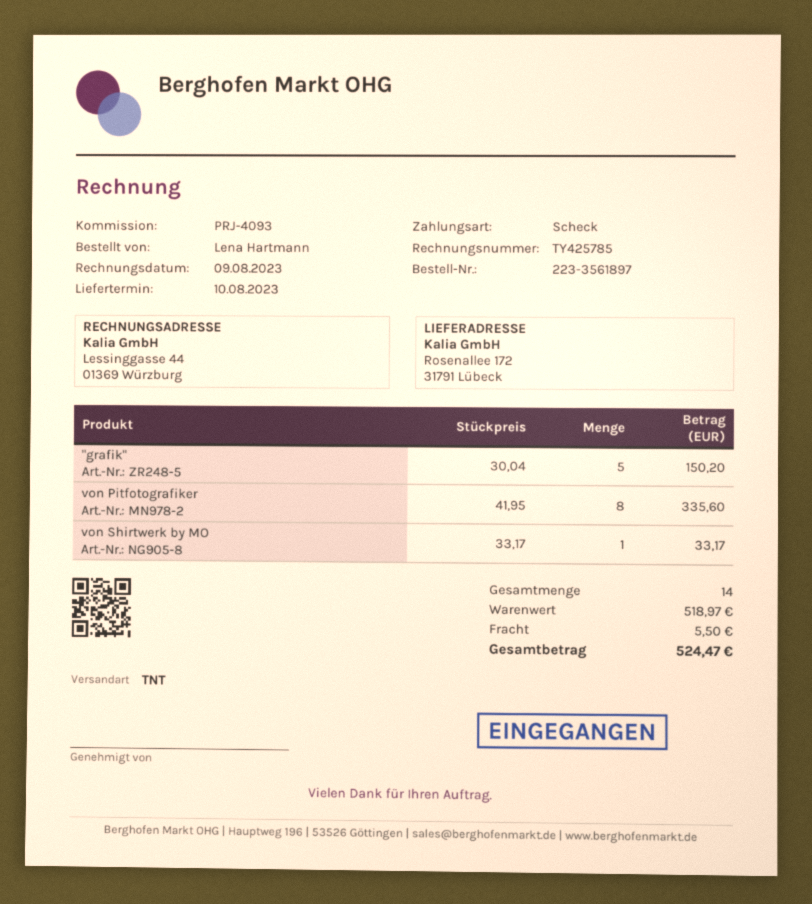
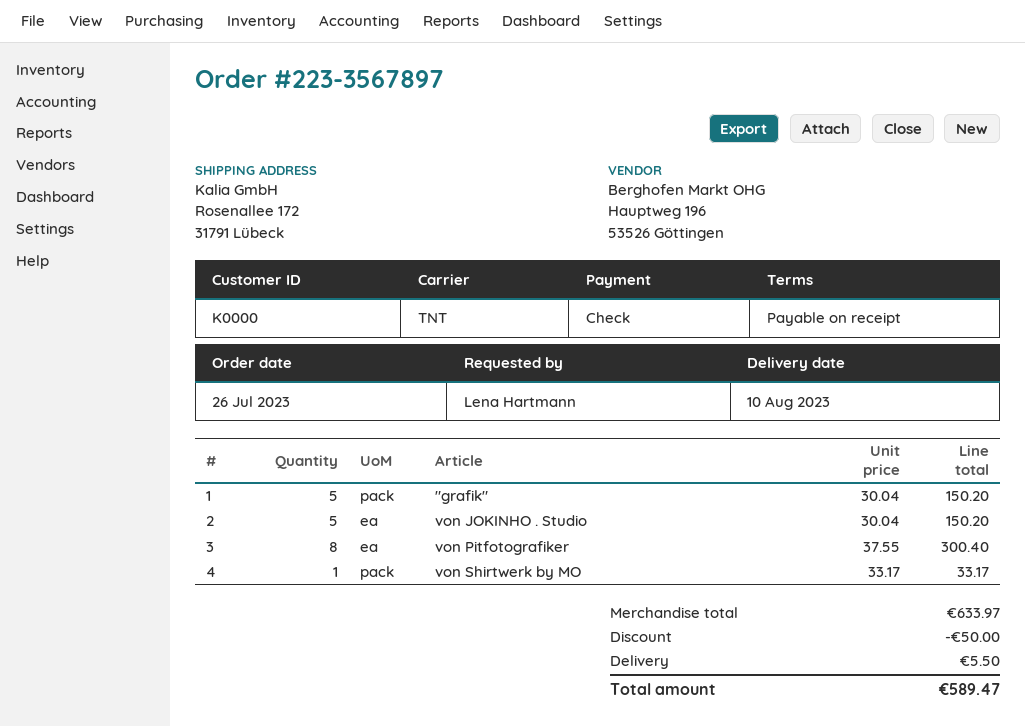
order number: 223-3561897 -> 223-3567897
von Pitfotografiker: 8 x 41.95 = 335.60 -> 8 x 37.55 = 300.40
von JOKINHO . Studio: none -> 5 x 30.04 = 150.20
subtotal: 518.97 -> 633.97
discount: none -> 50.00
total: 524.47 -> 589.47

